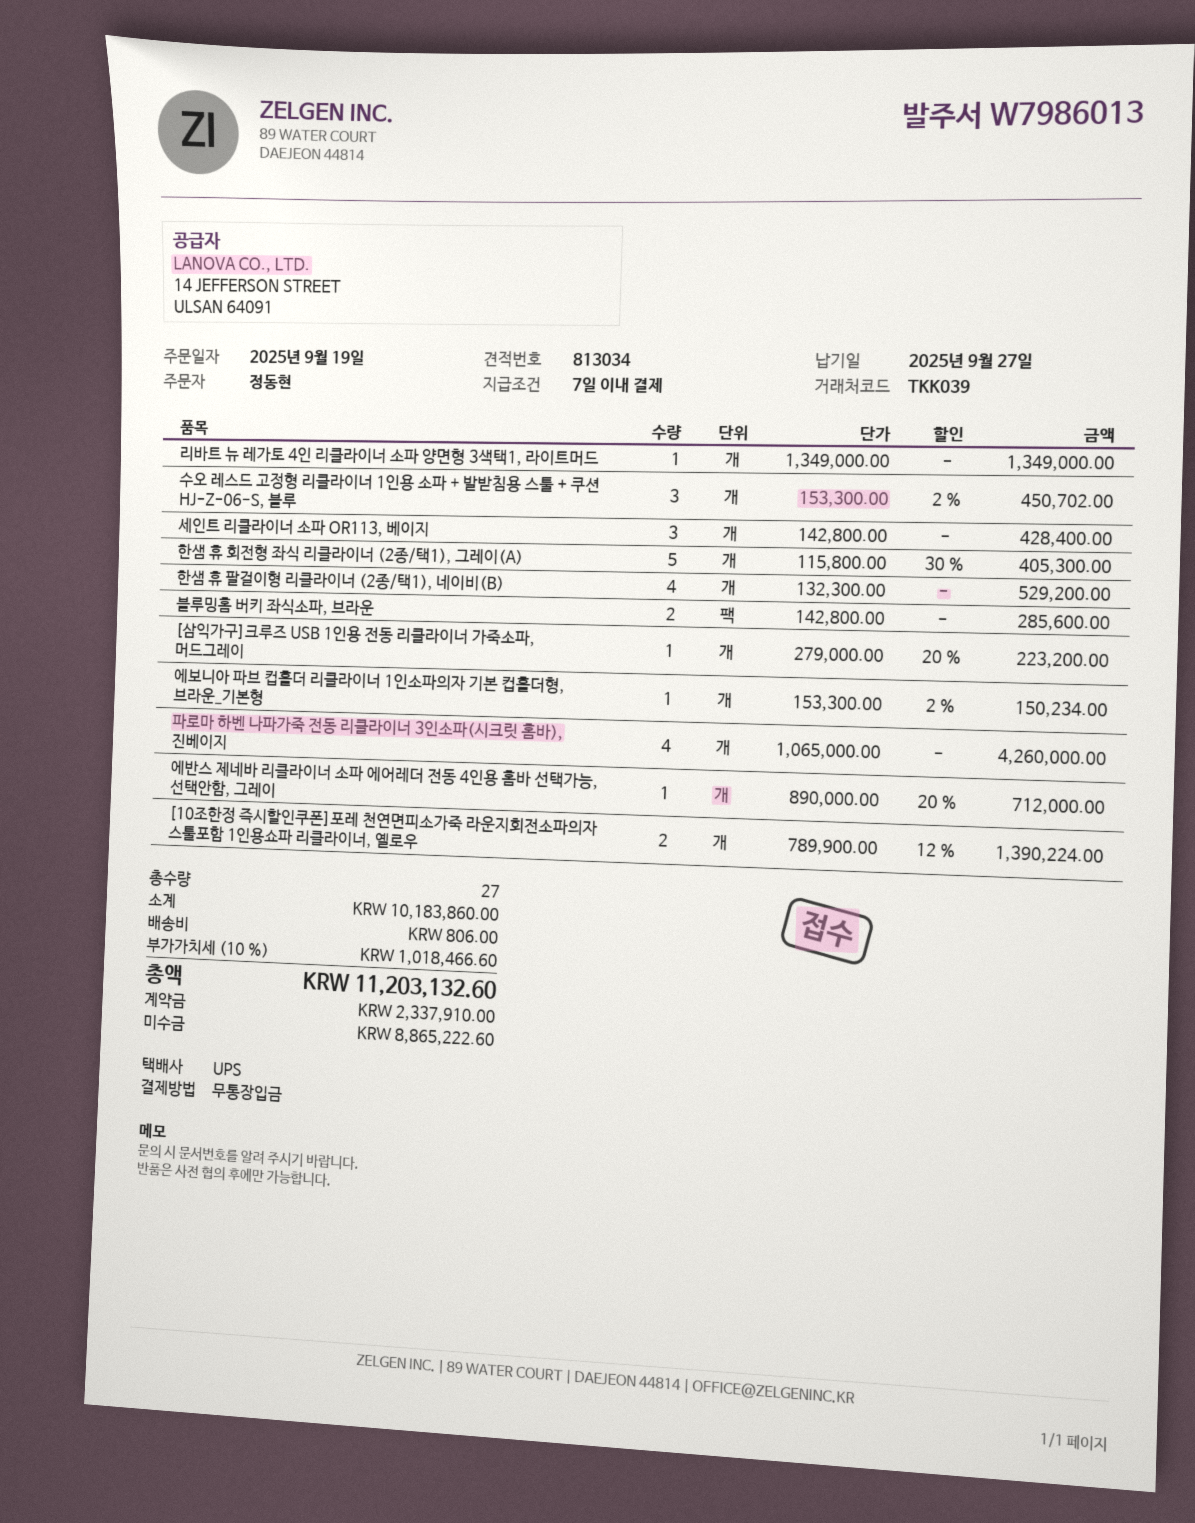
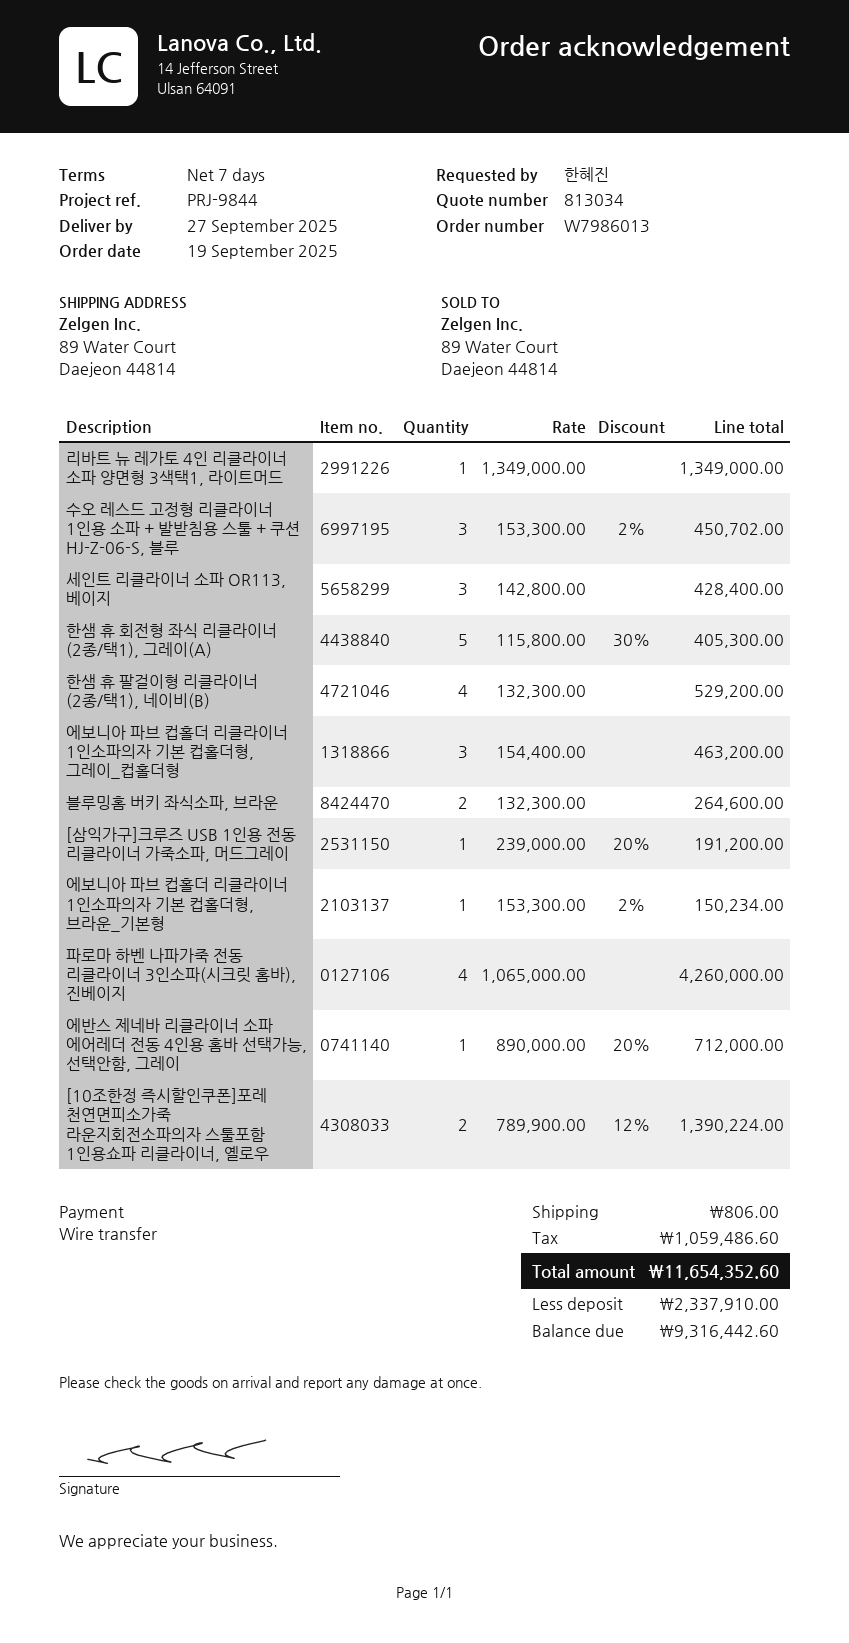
ordered by: 정동현 -> 한혜진
블루밍홈 버키 좌식소파, 브라운: 2 x 142800.00 = 285600.00 -> 2 x 132300.00 = 264600.00
[삼익가구]크루즈 USB 1인용 전동 리클라이너 가죽소파, 머드그레이: 1 x 279000.00 - 20% = 223200.00 -> 1 x 239000.00 - 20% = 191200.00
에보니아 파브 컵홀더 리클라이너 1인소파의자 기본 컵홀더형, 그레이_컵홀더형: none -> 3 x 154400.00 = 463200.00
tax: 1018466.60 -> 1059486.60
total: 11203132.60 -> 11654352.60
balance: 8865222.60 -> 9316442.60

